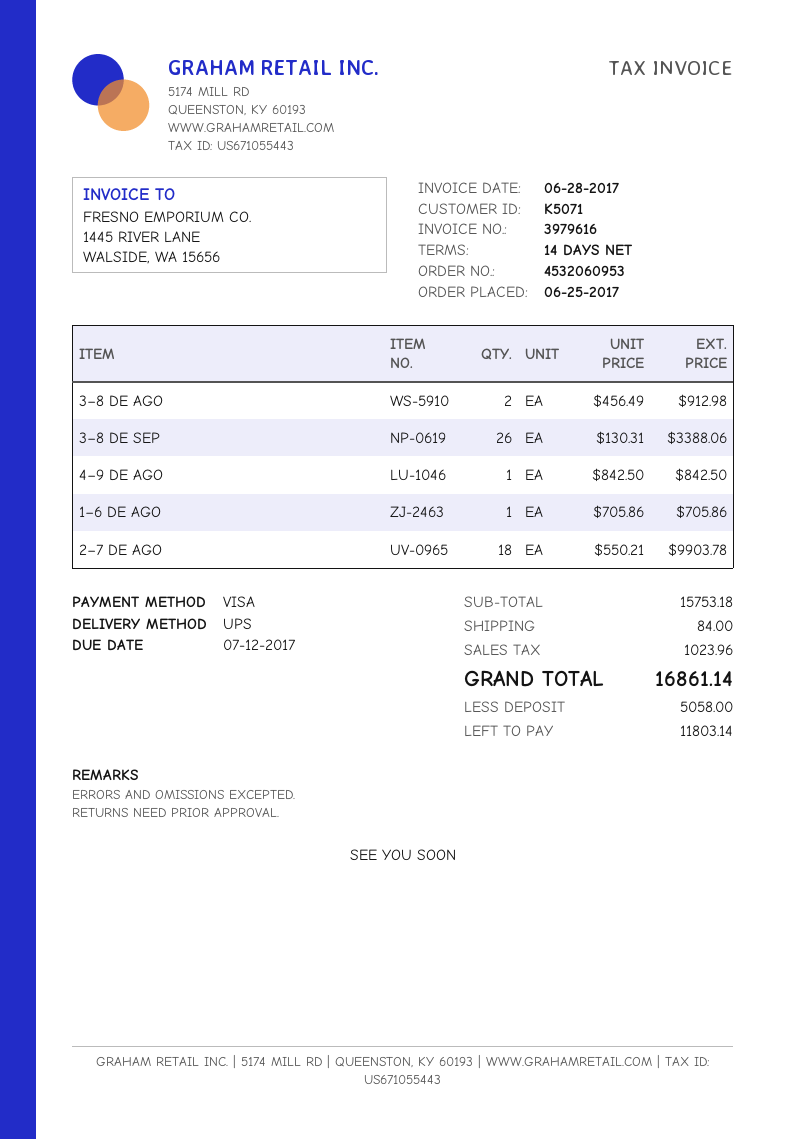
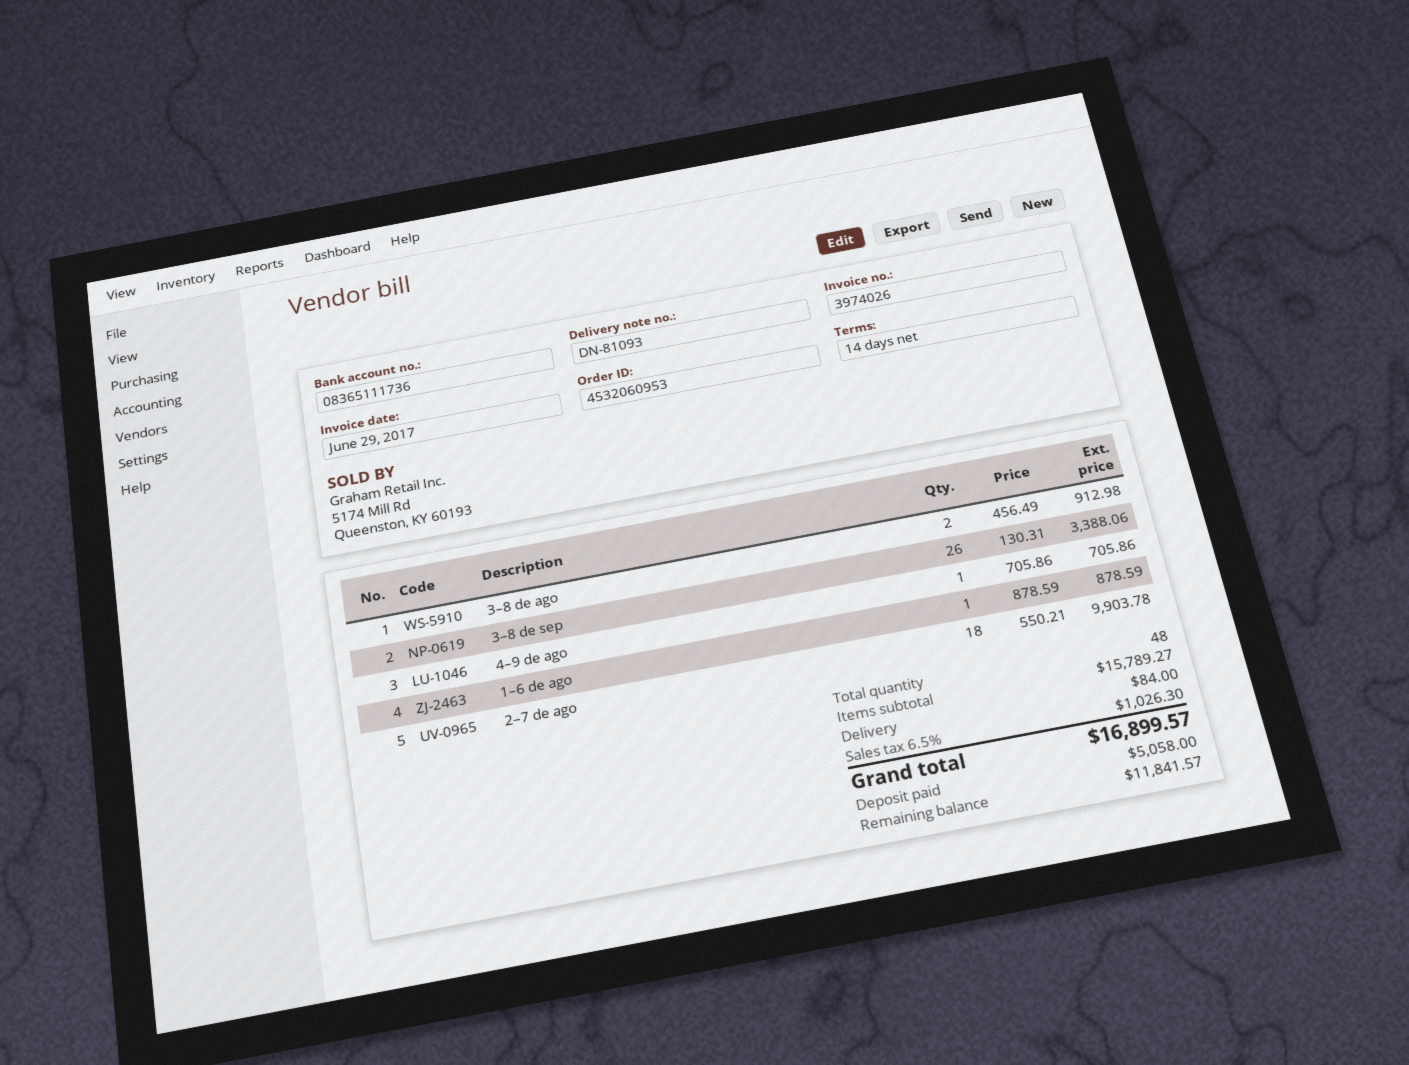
invoice number: 3979616 -> 3974026
invoice date: 2017-06-28 -> 2017-06-29
4–9 DE AGO: 1 x 842.50 = 842.50 -> 1 x 705.86 = 705.86
1–6 DE AGO: 1 x 705.86 = 705.86 -> 1 x 878.59 = 878.59
subtotal: 15753.18 -> 15789.27
tax: 1023.96 -> 1026.30
total: 16861.14 -> 16899.57
balance: 11803.14 -> 11841.57

